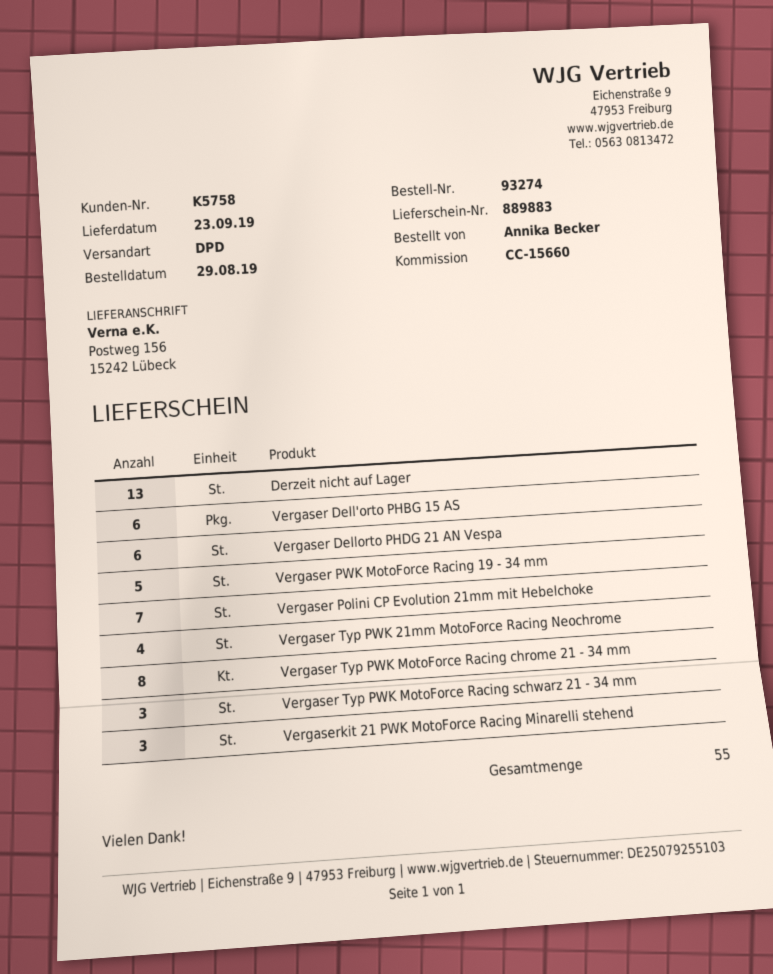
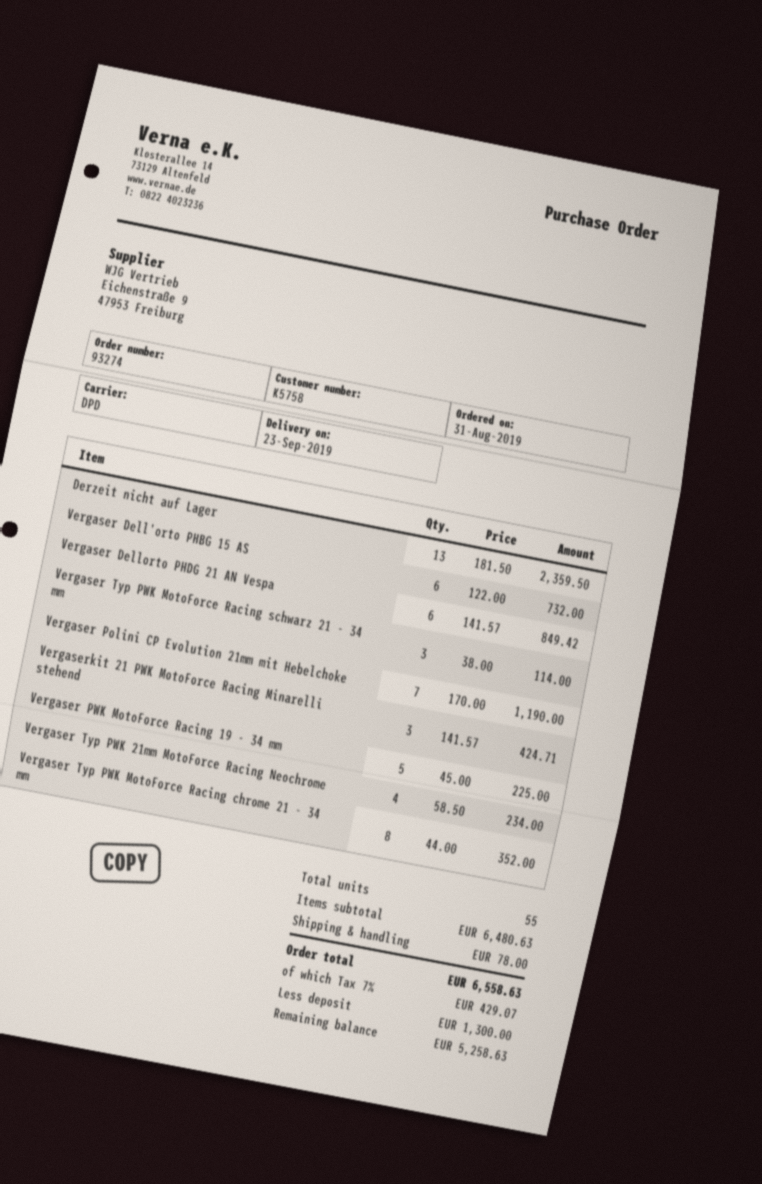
order date: 2019-08-29 -> 2019-08-31

